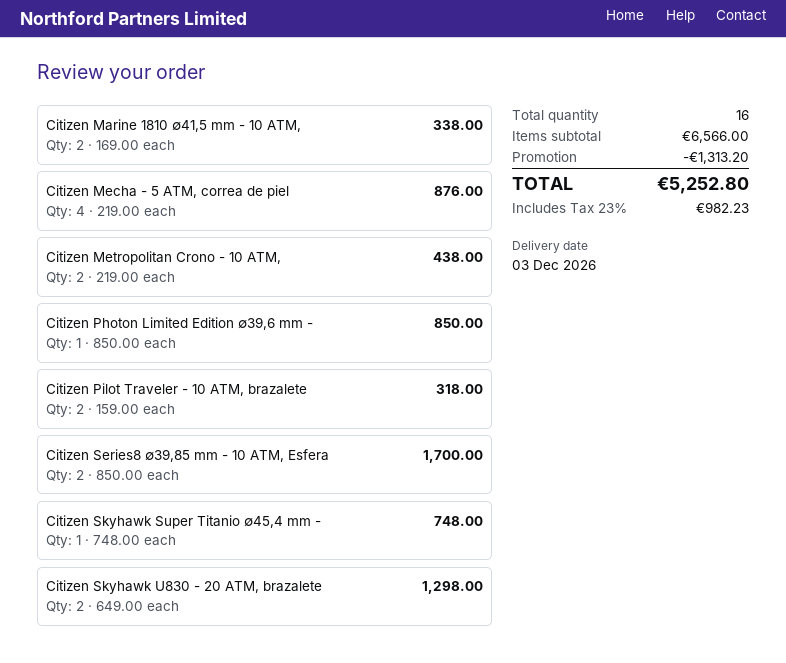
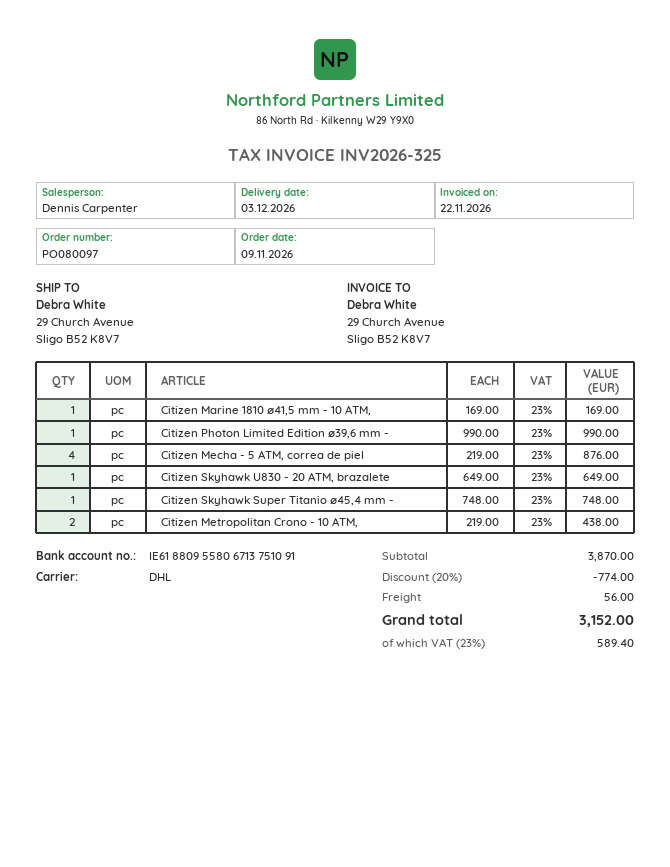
Citizen Marine 1810 ∅41,5 mm - 10 ATM,: 2 x 169.00 = 338.00 -> 1 x 169.00 = 169.00
Citizen Photon Limited Edition ∅39,6 mm -: 1 x 850.00 = 850.00 -> 1 x 990.00 = 990.00
Citizen Pilot Traveler - 10 ATM, brazalete: 2 x 159.00 = 318.00 -> none
Citizen Series8 ∅39,85 mm - 10 ATM, Esfera: 2 x 850.00 = 1700.00 -> none
Citizen Skyhawk U830 - 20 ATM, brazalete: 2 x 649.00 = 1298.00 -> 1 x 649.00 = 649.00
subtotal: 6566.00 -> 3870.00
discount: 1313.20 -> 774.00
shipping: none -> 56.00
tax: 23% = 982.23 -> 23% = 589.40
total: 5252.80 -> 3152.00

